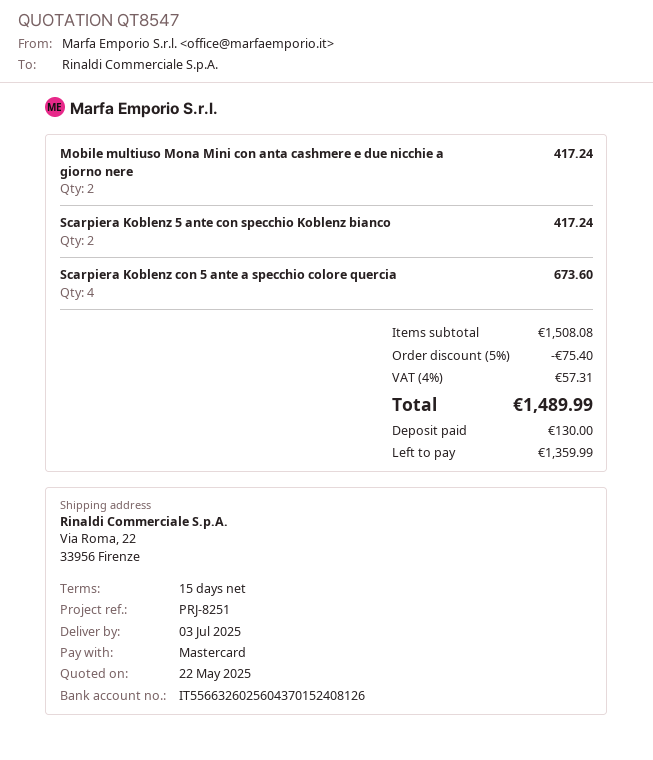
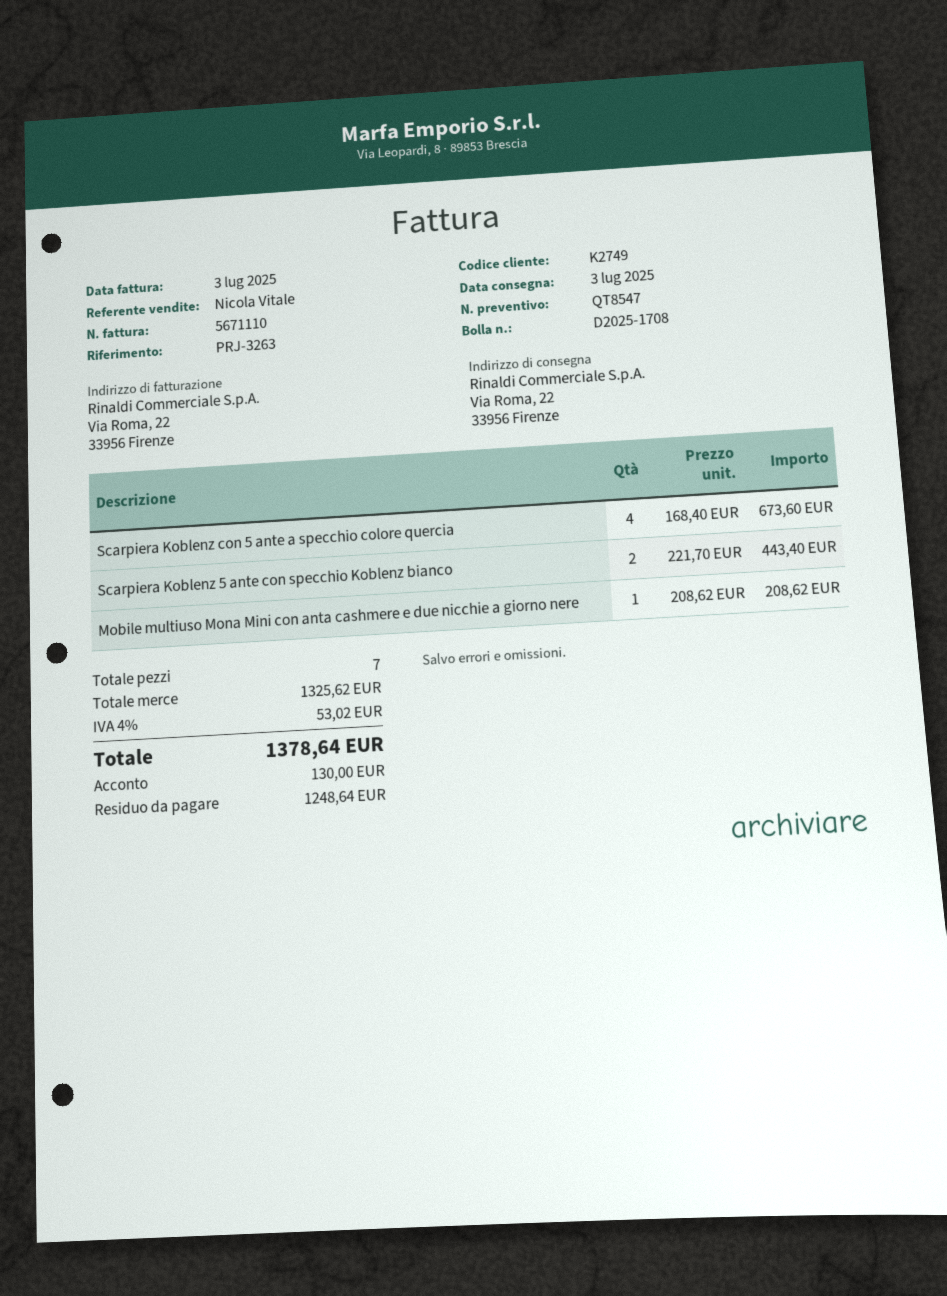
reference: PRJ-8251 -> PRJ-3263
Mobile multiuso Mona Mini con anta cashmere e due nicchie a giorno nere: 2 for 417.24 -> 1 for 208.62
Scarpiera Koblenz 5 ante con specchio Koblenz bianco: 2 for 417.24 -> 2 for 443.40
subtotal: 1508.08 -> 1325.62
discount: 5% = 75.40 -> none
tax: 4% = 57.31 -> 4% = 53.02
total: 1489.99 -> 1378.64
balance: 1359.99 -> 1248.64

